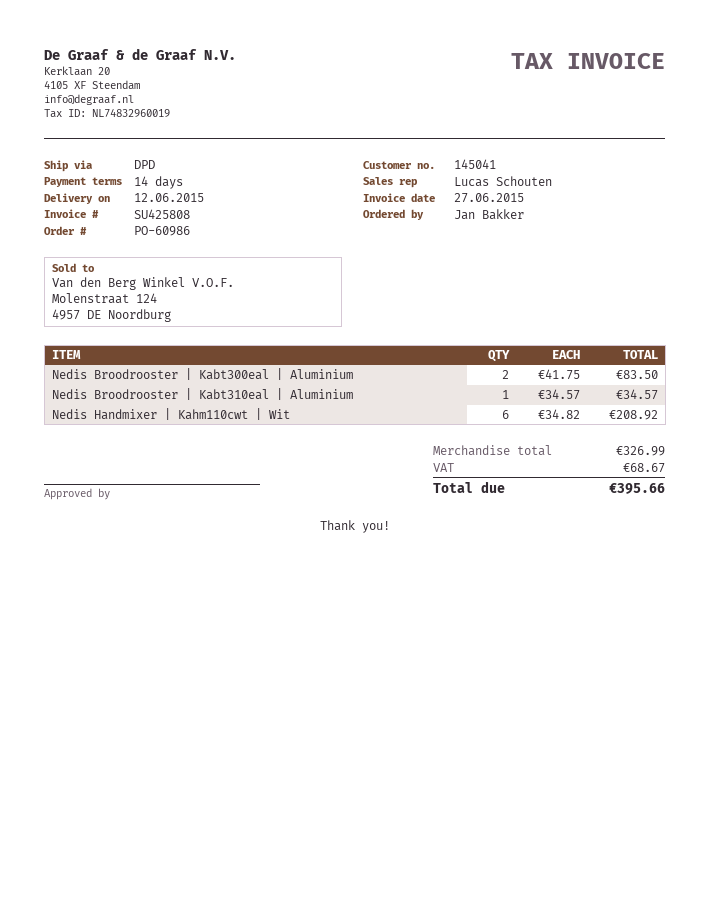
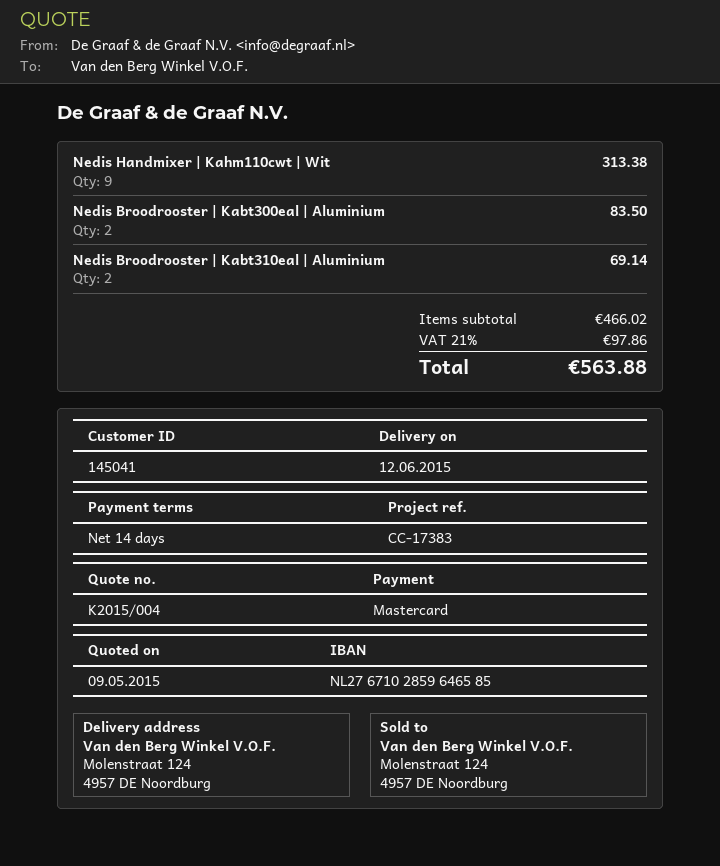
Nedis Broodrooster | Kabt310eal | Aluminium: 1 for 34.57 -> 2 for 69.14
Nedis Handmixer | Kahm110cwt | Wit: 6 for 208.92 -> 9 for 313.38
subtotal: 326.99 -> 466.02
tax: 68.67 -> 97.86
total: 395.66 -> 563.88

